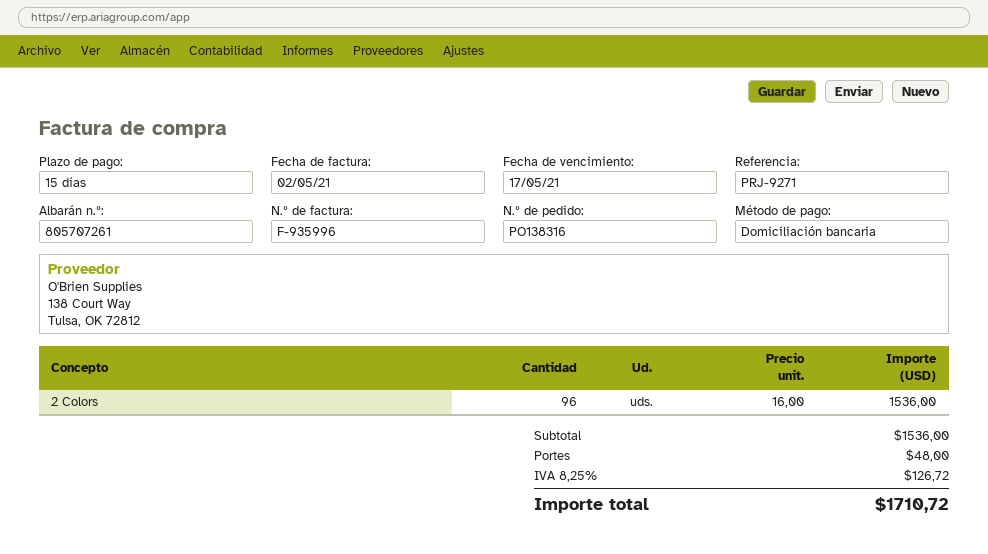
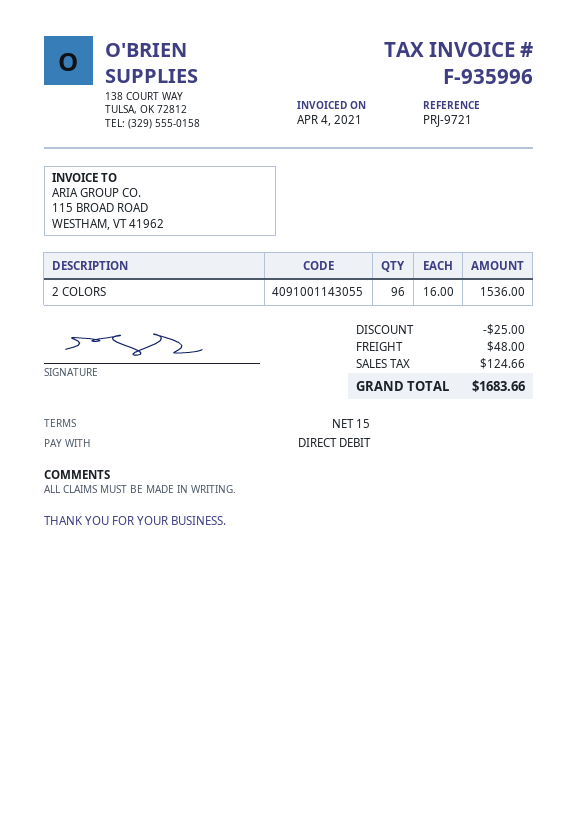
invoice date: 2021-05-02 -> 2021-04-04
reference: PRJ-9271 -> PRJ-9721
discount: none -> 25.00
tax: 126.72 -> 124.66
total: 1710.72 -> 1683.66

